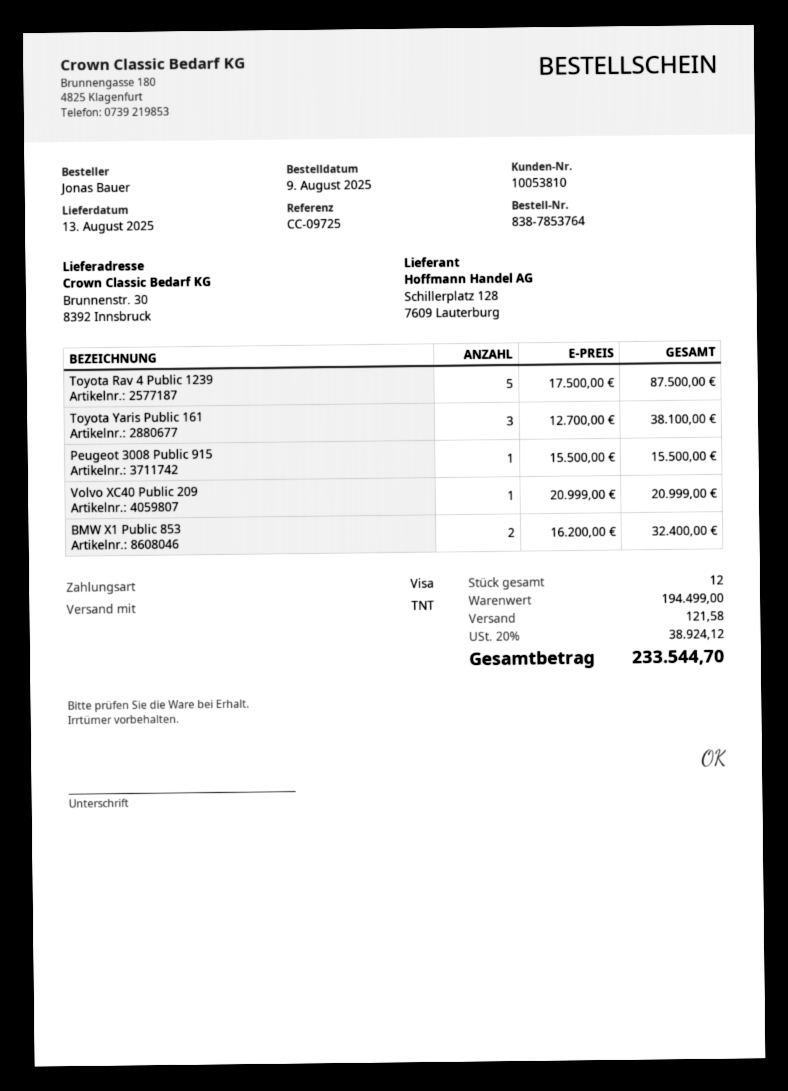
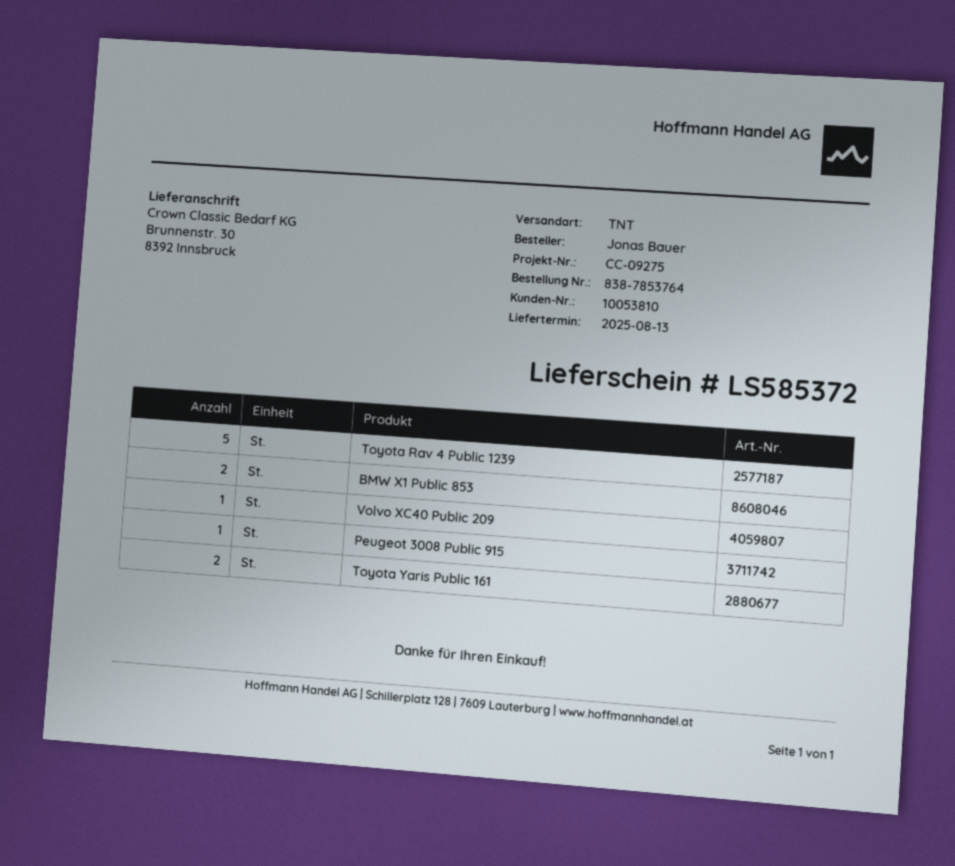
reference: CC-09725 -> CC-09275
Toyota Yaris Public 161: 3 -> 2

